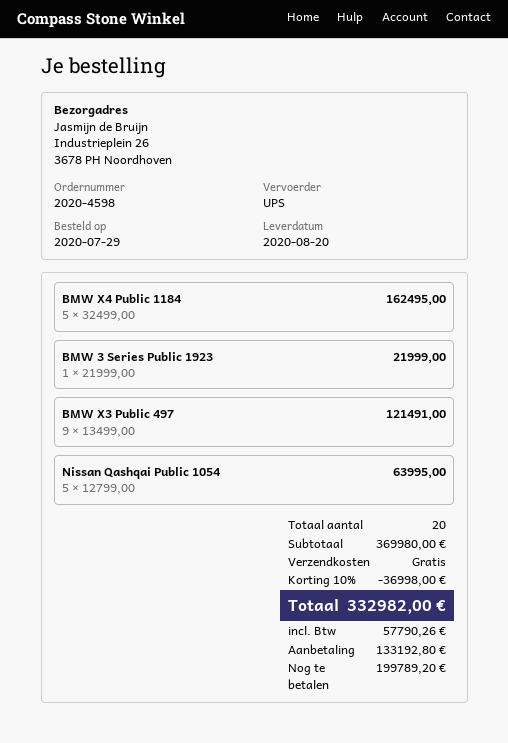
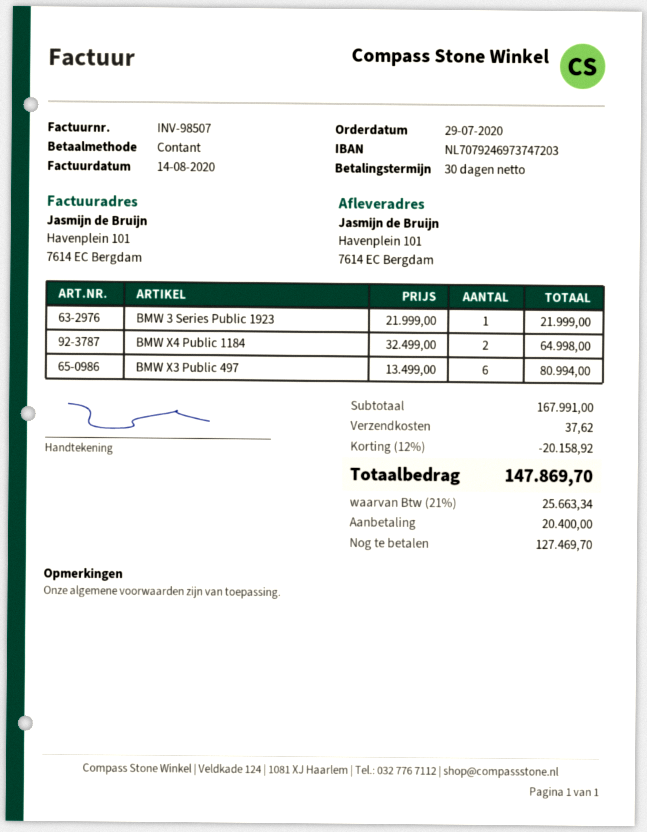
ship to: Industrieplein 26, 3678 PH Noordhoven -> Havenplein 101, 7614 EC Bergdam
BMW X4 Public 1184: 5 x 32499.00 = 162495.00 -> 2 x 32499.00 = 64998.00
BMW X3 Public 497: 9 x 13499.00 = 121491.00 -> 6 x 13499.00 = 80994.00
Nissan Qashqai Public 1054: 5 x 12799.00 = 63995.00 -> none
subtotal: 369980.00 -> 167991.00
discount: 10% = 36998.00 -> 12% = 20158.92
shipping: 0.00 -> 37.62
tax: 57790.26 -> 25663.34
total: 332982.00 -> 147869.70
deposit: 133192.80 -> 20400.00
balance: 199789.20 -> 127469.70

